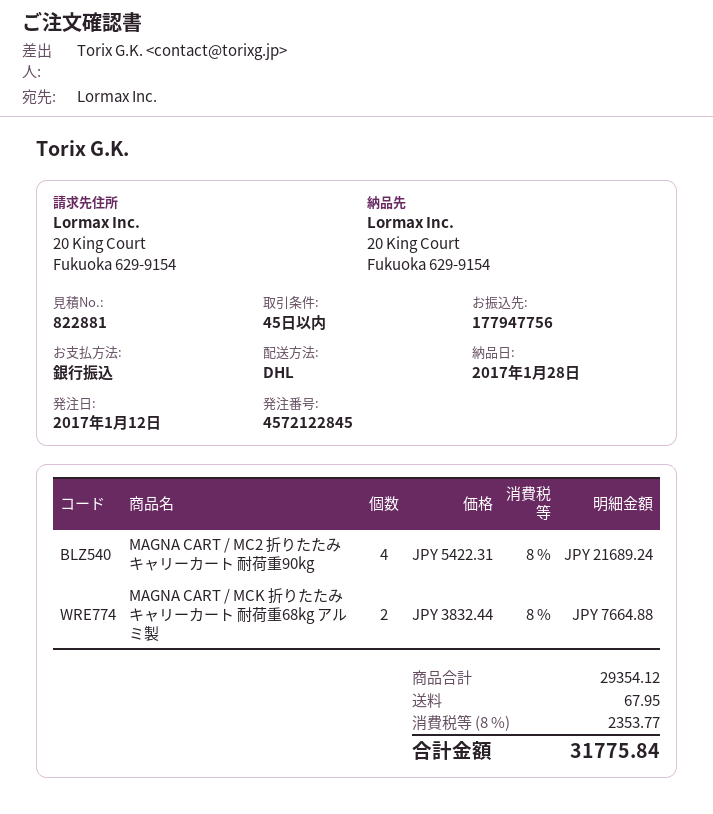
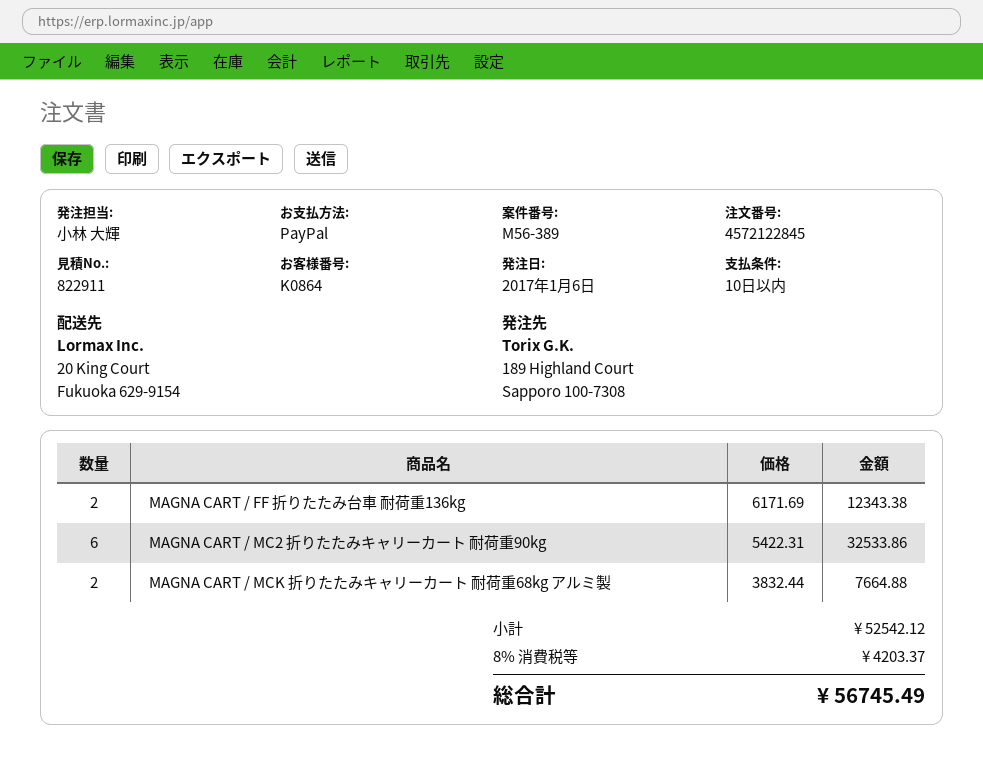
quote number: 822881 -> 822911
order date: 2017-01-12 -> 2017-01-06
payment terms: 45 days -> 10 days
payment method: bank transfer -> PayPal
MAGNA CART / MC2 折りたたみキャリーカート 耐荷重90kg: 4 x 5422.31 = 21689.24 -> 6 x 5422.31 = 32533.86
MAGNA CART / FF 折りたたみ台車 耐荷重136kg: none -> 2 x 6171.69 = 12343.38
subtotal: 29354.12 -> 52542.12
shipping: 67.95 -> none
tax: 8% = 2353.77 -> 8% = 4203.37
total: 31775.84 -> 56745.49

